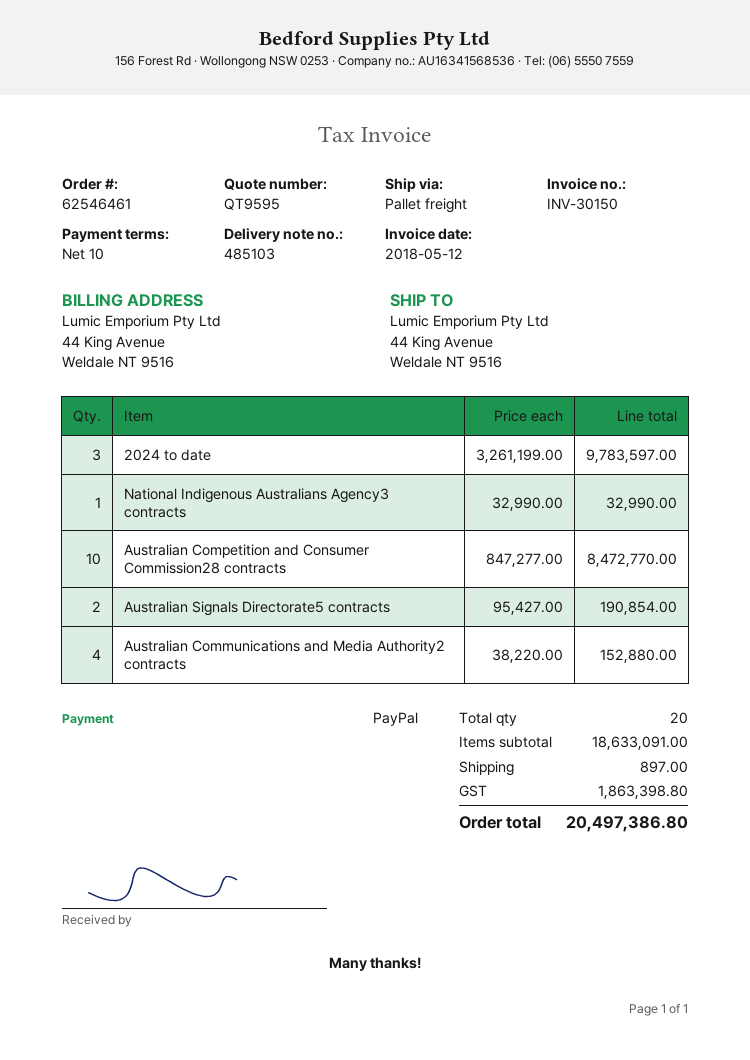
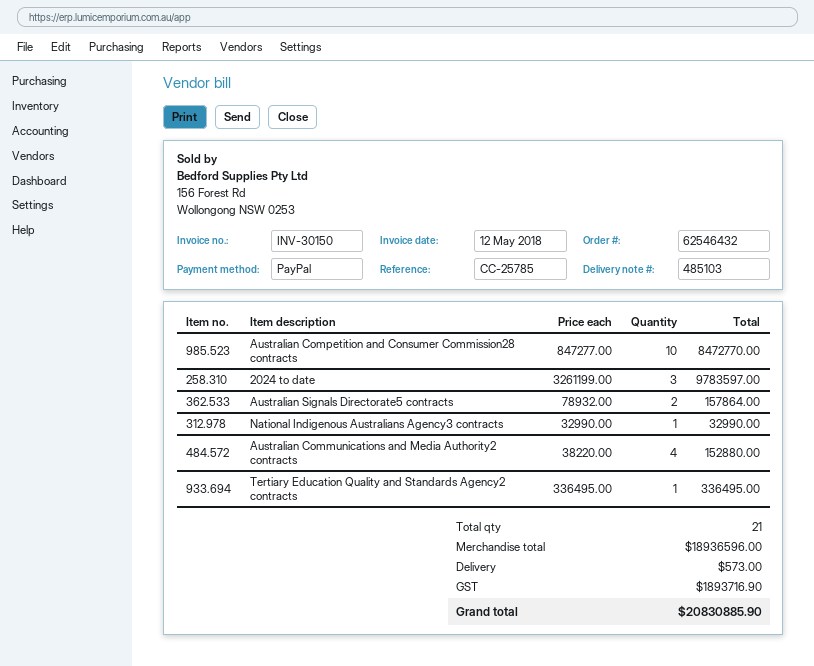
order number: 62546461 -> 62546432
Australian Signals Directorate5 contracts: 2 x 95427.00 = 190854.00 -> 2 x 78932.00 = 157864.00
Tertiary Education Quality and Standards Agency2 contracts: none -> 1 x 336495.00 = 336495.00
total quantity: 20 -> 21
subtotal: 18633091.00 -> 18936596.00
shipping: 897.00 -> 573.00
tax: 1863398.80 -> 1893716.90
total: 20497386.80 -> 20830885.90

